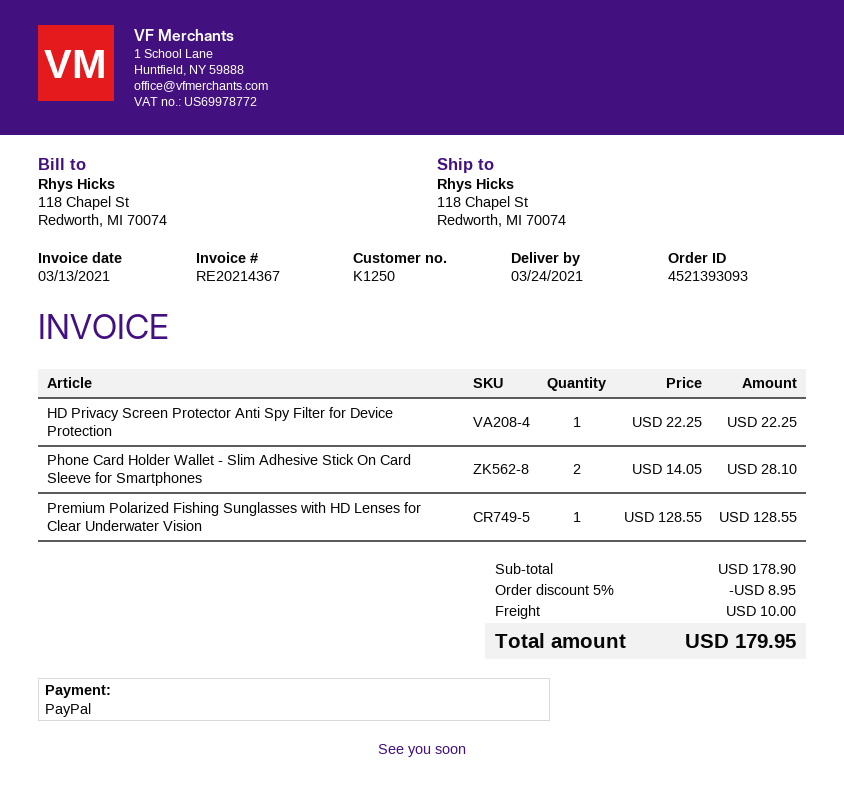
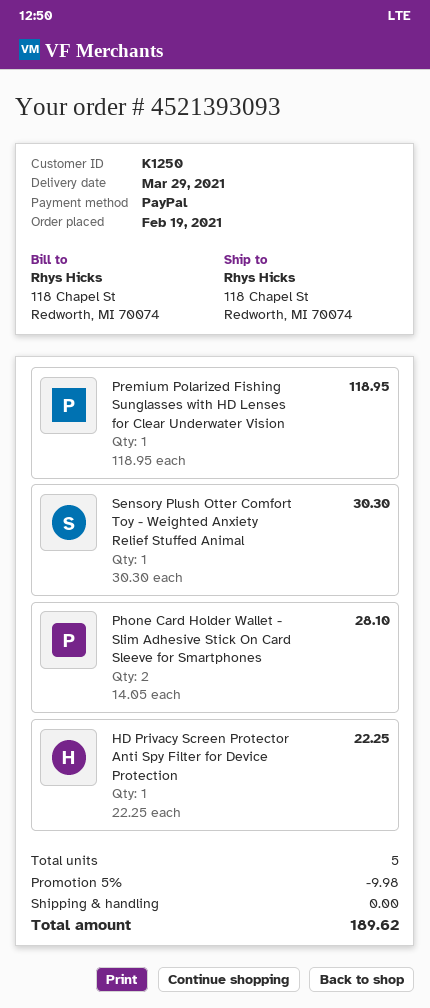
delivery date: 2021-03-24 -> 2021-03-29
Premium Polarized Fishing Sunglasses with HD Lenses for Clear Underwater Vision: 1 x 128.55 = 128.55 -> 1 x 118.95 = 118.95
Sensory Plush Otter Comfort Toy - Weighted Anxiety Relief Stuffed Animal: none -> 1 x 30.30 = 30.30
discount: 5% = 8.95 -> 5% = 9.98
shipping: 10.00 -> 0.00
total: 179.95 -> 189.62

